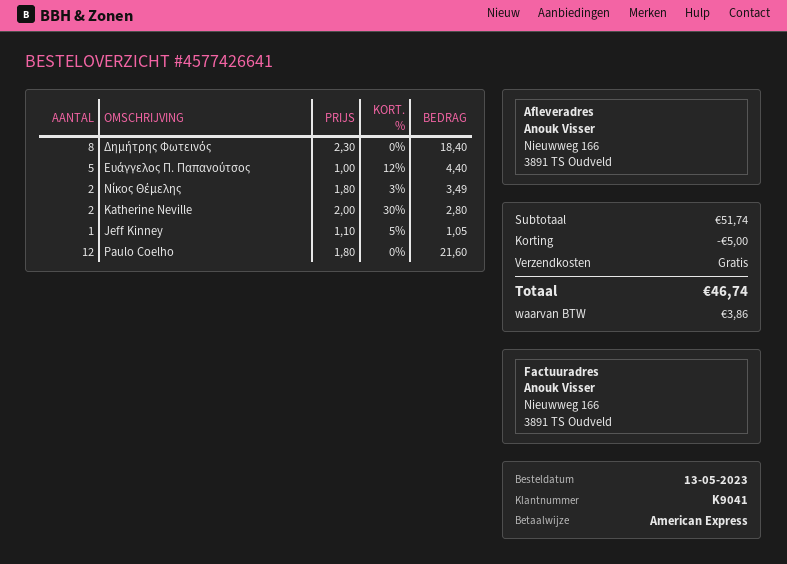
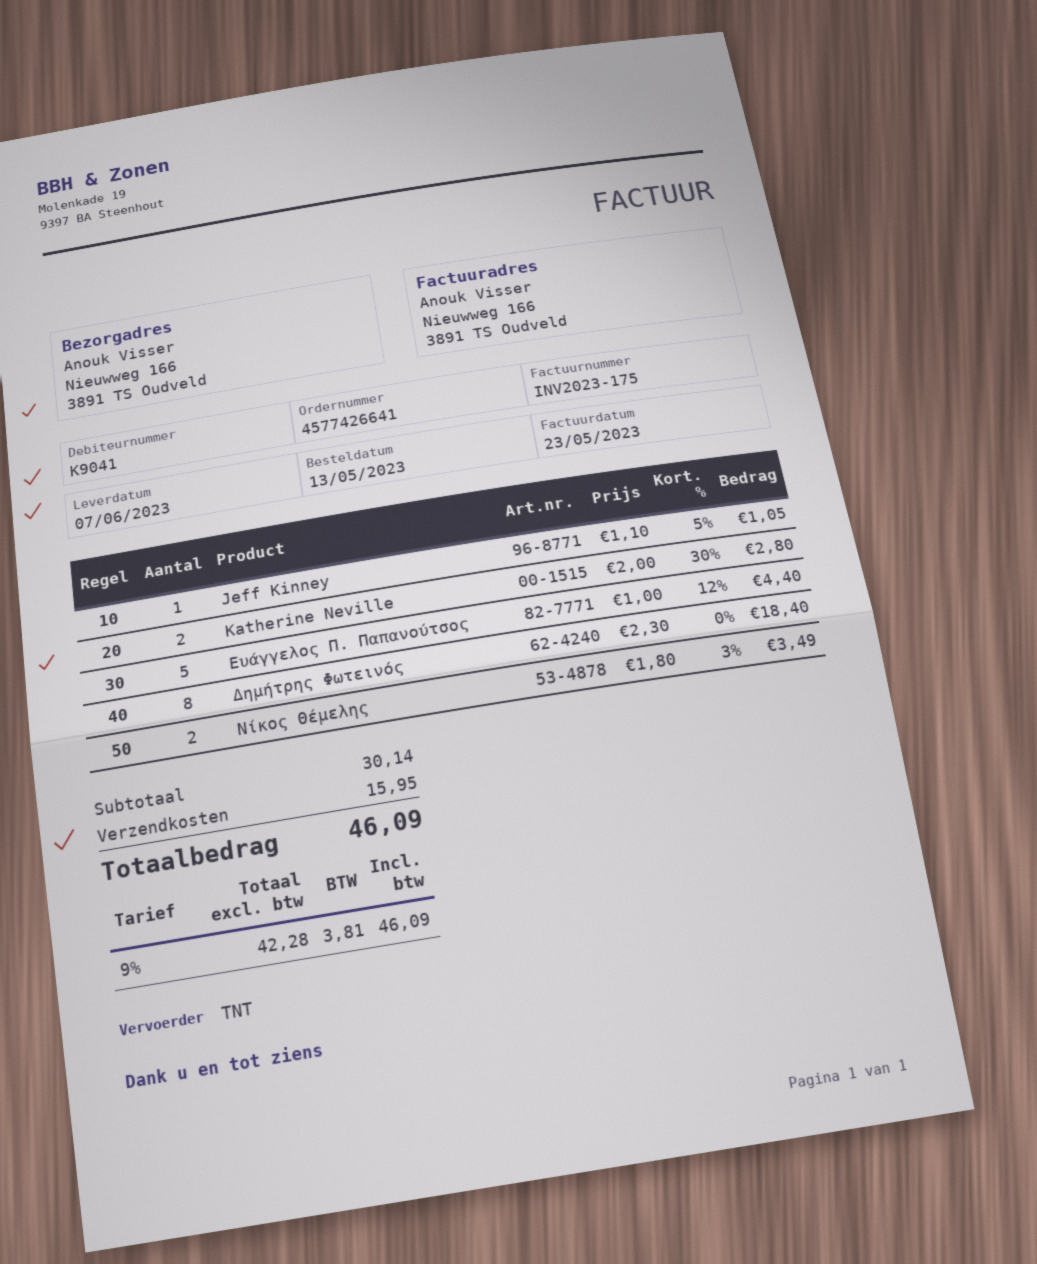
Paulo Coelho: 12 x 1.80 = 21.60 -> none
subtotal: 51.74 -> 30.14
discount: 5.00 -> none
shipping: 0.00 -> 15.95
tax: 3.86 -> 3.81
total: 46.74 -> 46.09

